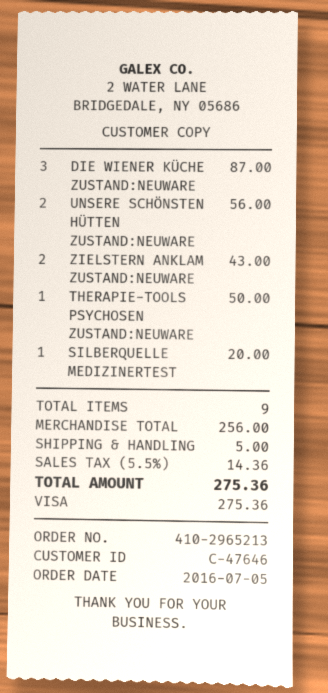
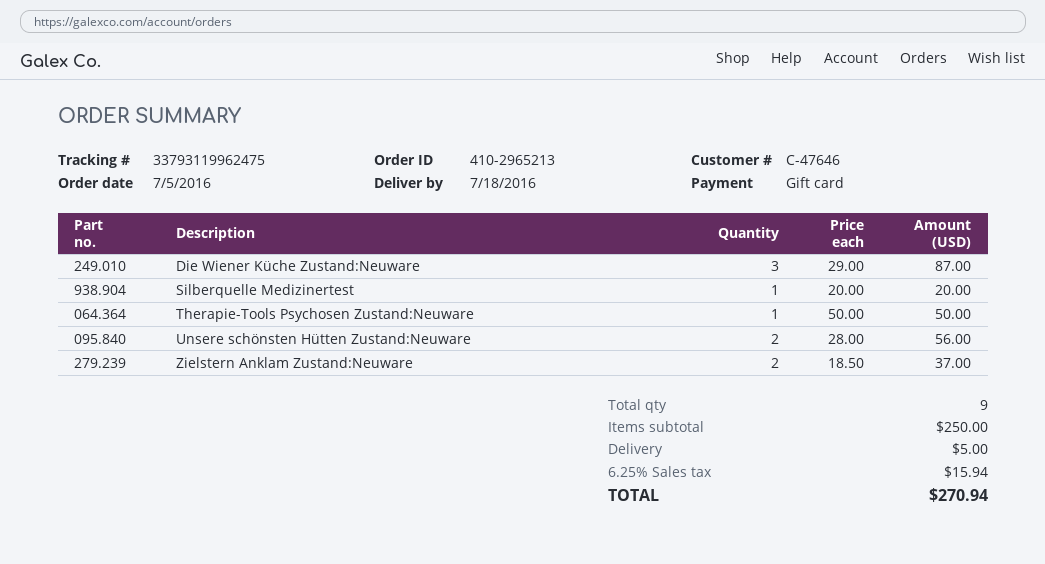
payment method: Visa -> gift card
ZIELSTERN ANKLAM ZUSTAND:NEUWARE: 2 for 43.00 -> 2 for 37.00
subtotal: 256.00 -> 250.00
tax: 5.5% = 14.36 -> 6.25% = 15.94
total: 275.36 -> 270.94

